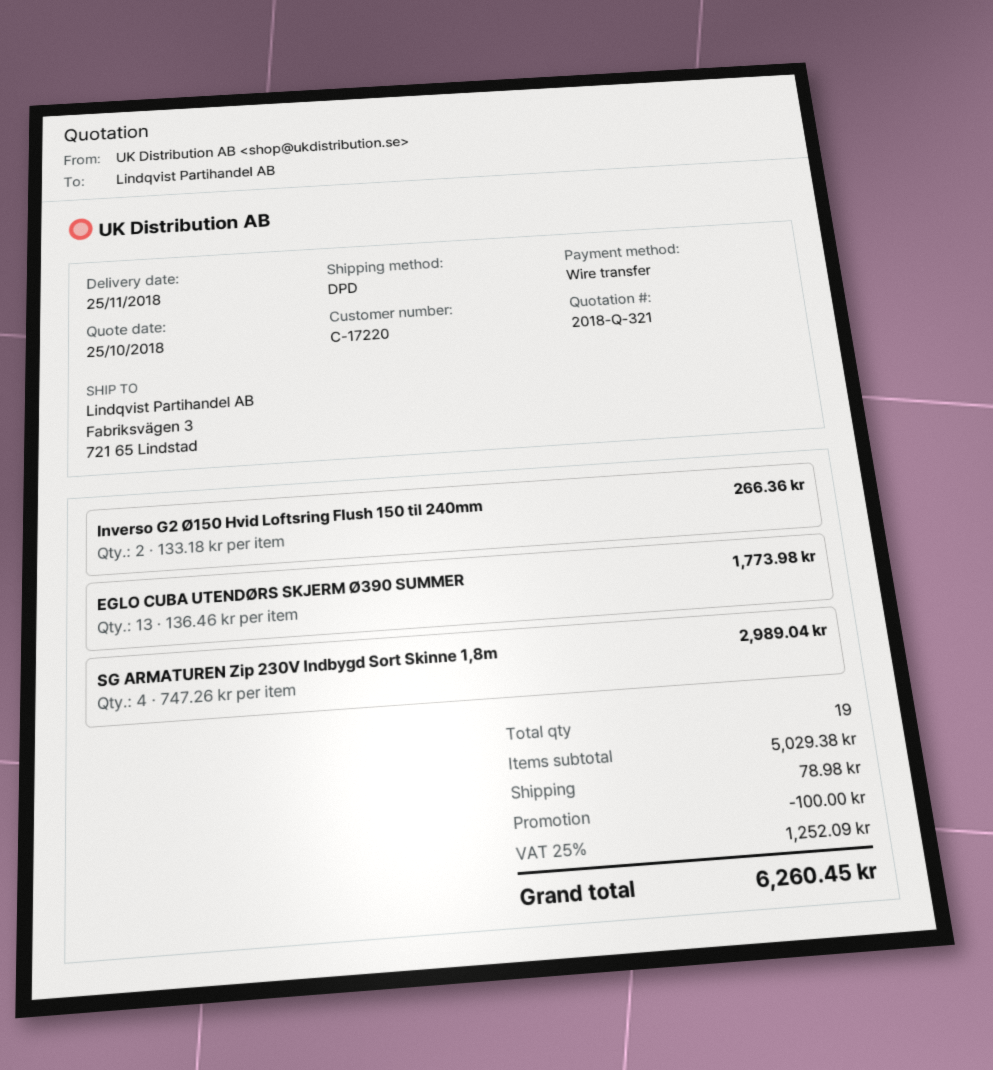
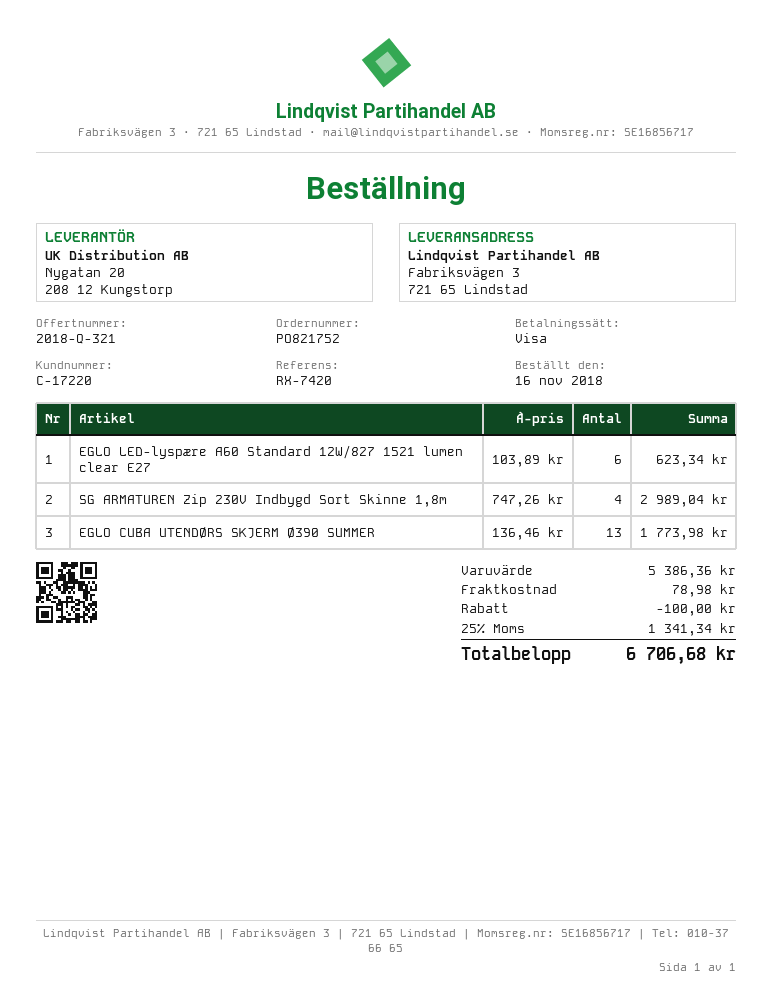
payment method: bank transfer -> Visa
Inverso G2 Ø150 Hvid Loftsring Flush 150 til 240mm: 2 x 133.18 = 266.36 -> none
EGLO LED-lyspære A60 Standard 12W/827 1521 lumen clear E27: none -> 6 x 103.89 = 623.34
subtotal: 5029.38 -> 5386.36
tax: 25% = 1252.09 -> 25% = 1341.34
total: 6260.45 -> 6706.68

